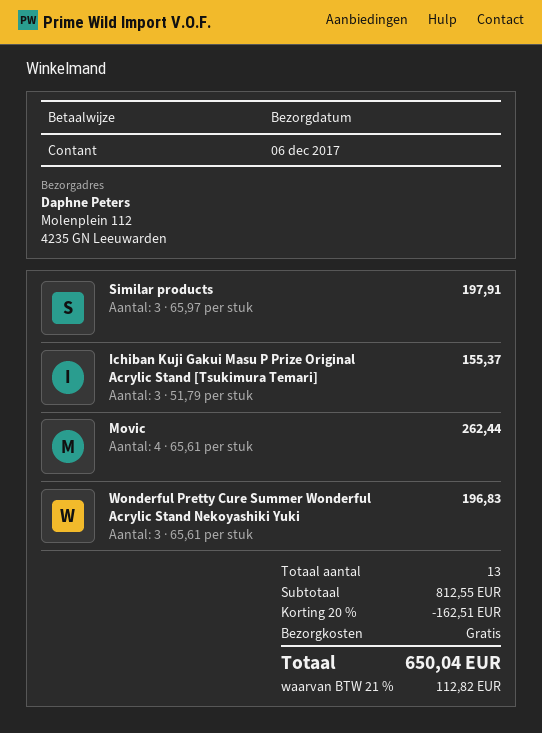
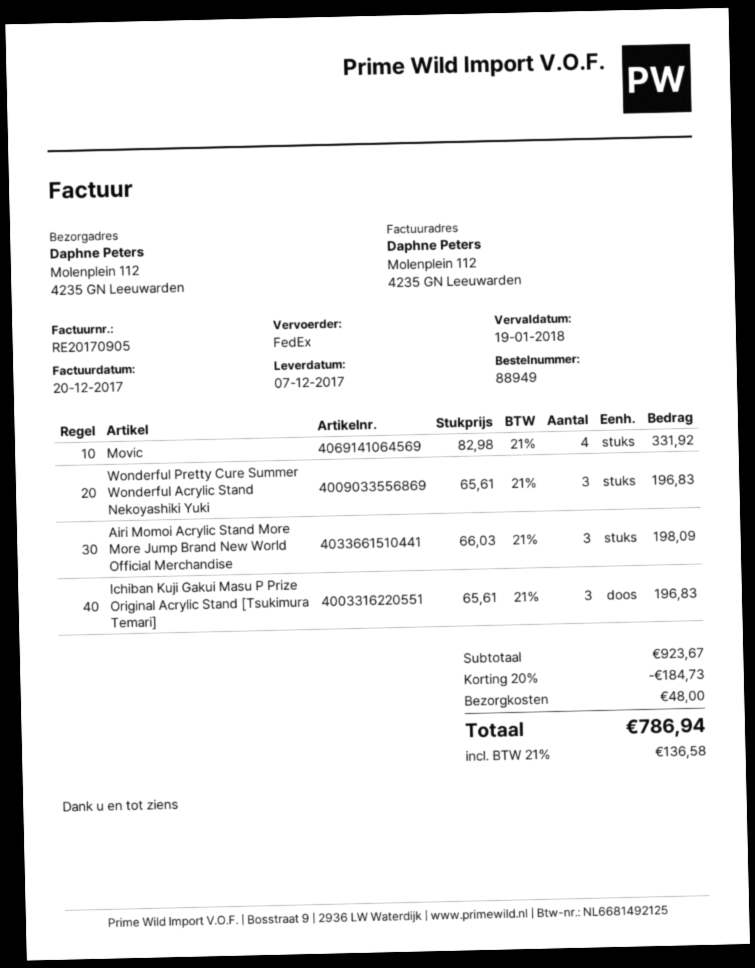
delivery date: 2017-12-06 -> 2017-12-07
Similar products: 3 x 65.97 = 197.91 -> none
Ichiban Kuji Gakui Masu P Prize Original Acrylic Stand [Tsukimura Temari]: 3 x 51.79 = 155.37 -> 3 x 65.61 = 196.83
Movic: 4 x 65.61 = 262.44 -> 4 x 82.98 = 331.92
Airi Momoi Acrylic Stand More More Jump Brand New World Official Merchandise: none -> 3 x 66.03 = 198.09
subtotal: 812.55 -> 923.67
discount: 20% = 162.51 -> 20% = 184.73
shipping: 0.00 -> 48.00
tax: 21% = 112.82 -> 21% = 136.58
total: 650.04 -> 786.94

